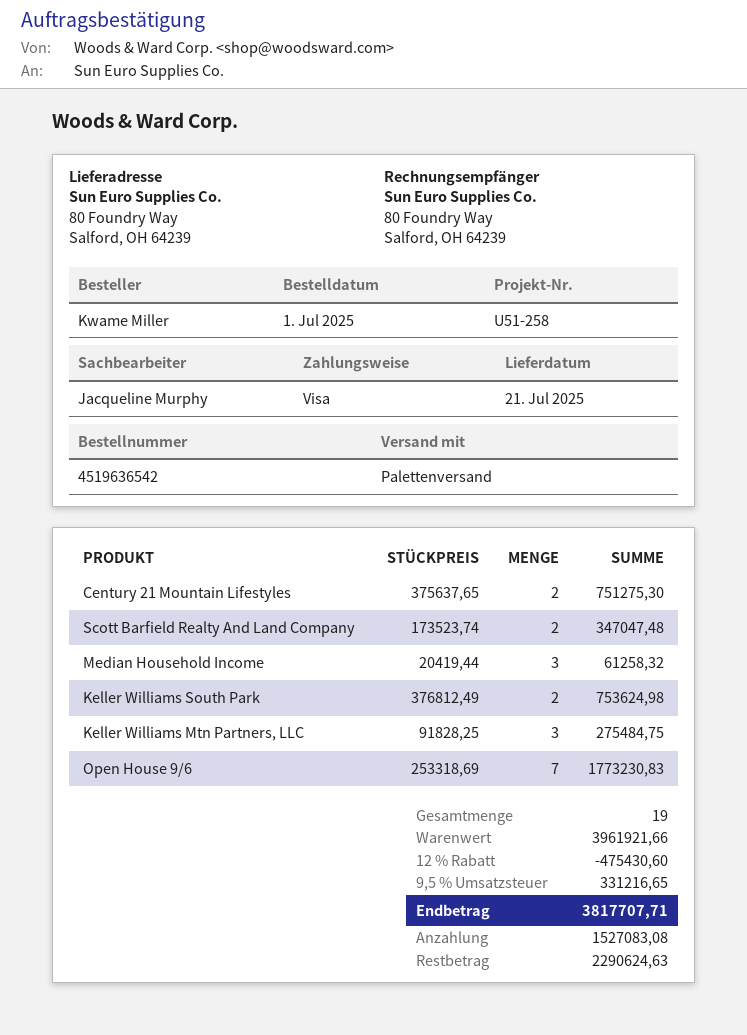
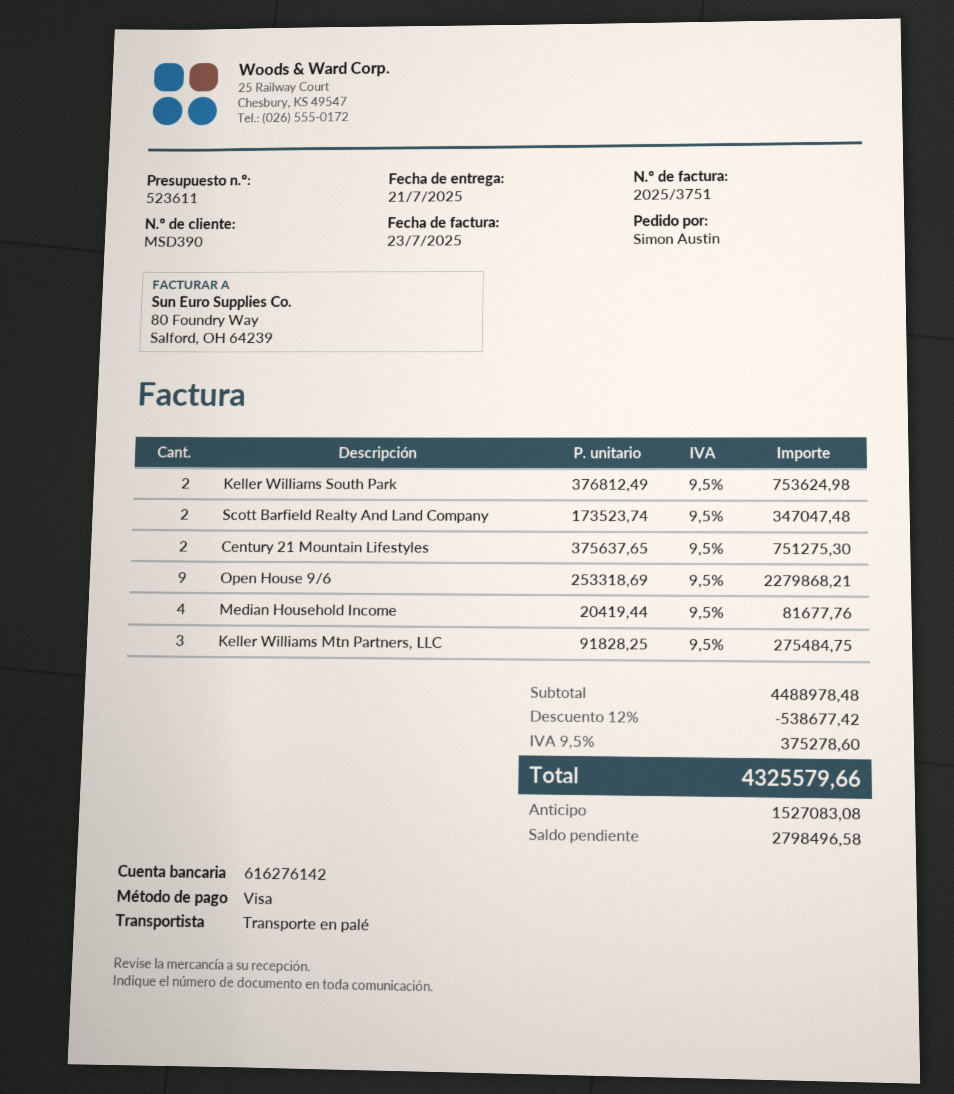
ordered by: Kwame Miller -> Simon Austin
Median Household Income: 3 x 20419.44 = 61258.32 -> 4 x 20419.44 = 81677.76
Open House 9/6: 7 x 253318.69 = 1773230.83 -> 9 x 253318.69 = 2279868.21
subtotal: 3961921.66 -> 4488978.48
discount: 12% = 475430.60 -> 12% = 538677.42
tax: 9.5% = 331216.65 -> 9.5% = 375278.60
total: 3817707.71 -> 4325579.66
balance: 2290624.63 -> 2798496.58

